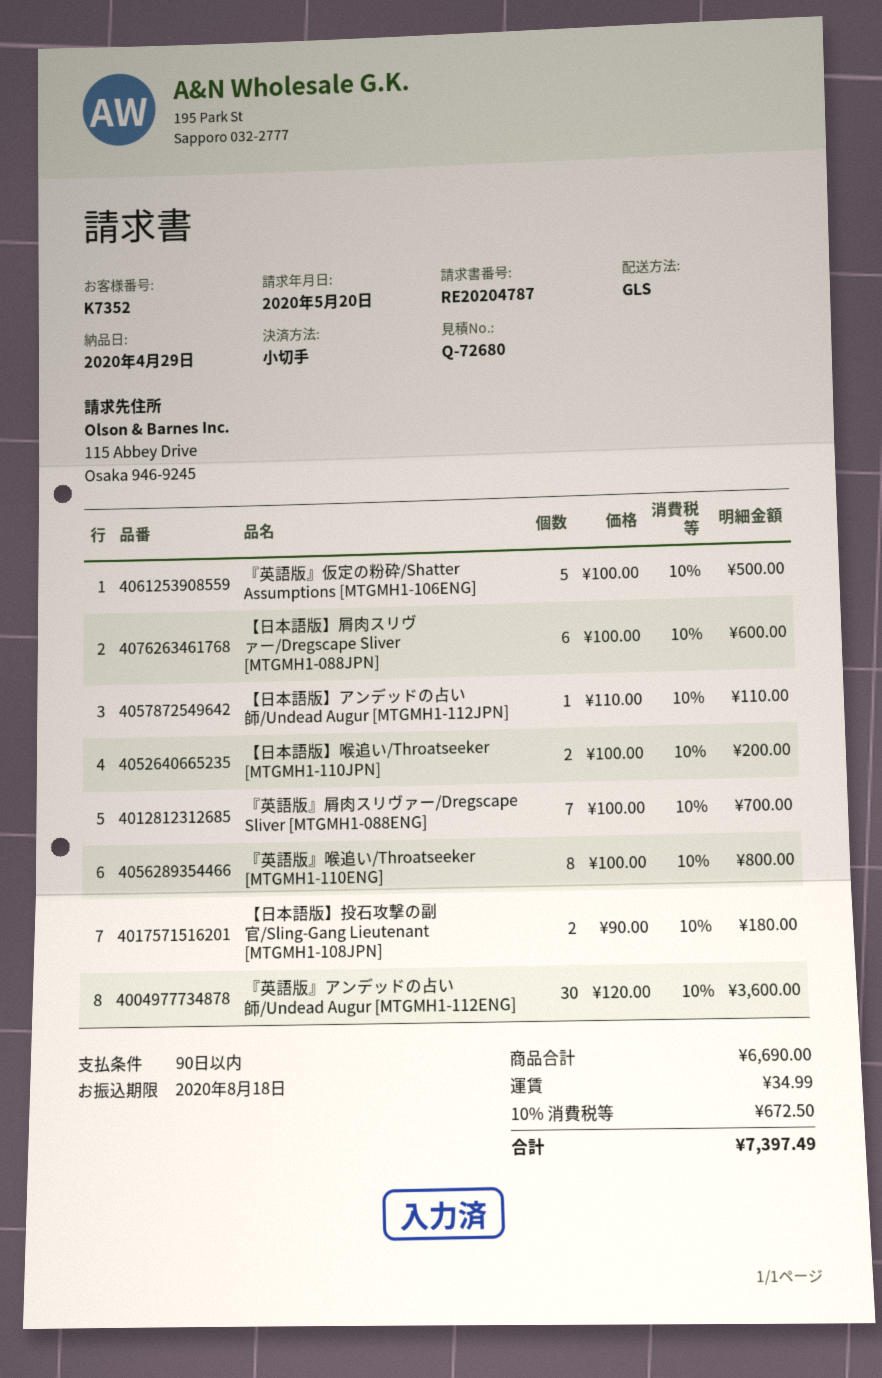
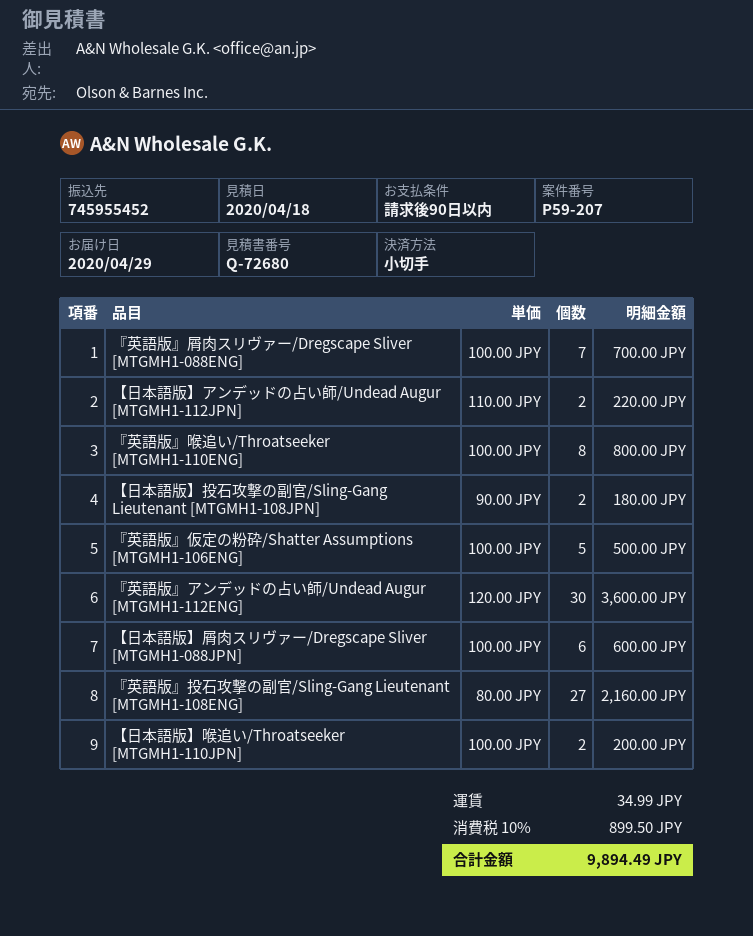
【日本語版】アンデッドの占い師/Undead Augur [MTGMH1-112JPN]: 1 x 110.00 = 110.00 -> 2 x 110.00 = 220.00
『英語版』投石攻撃の副官/Sling-Gang Lieutenant [MTGMH1-108ENG]: none -> 27 x 80.00 = 2160.00
tax: 10% = 672.50 -> 10% = 899.50
total: 7397.49 -> 9894.49

